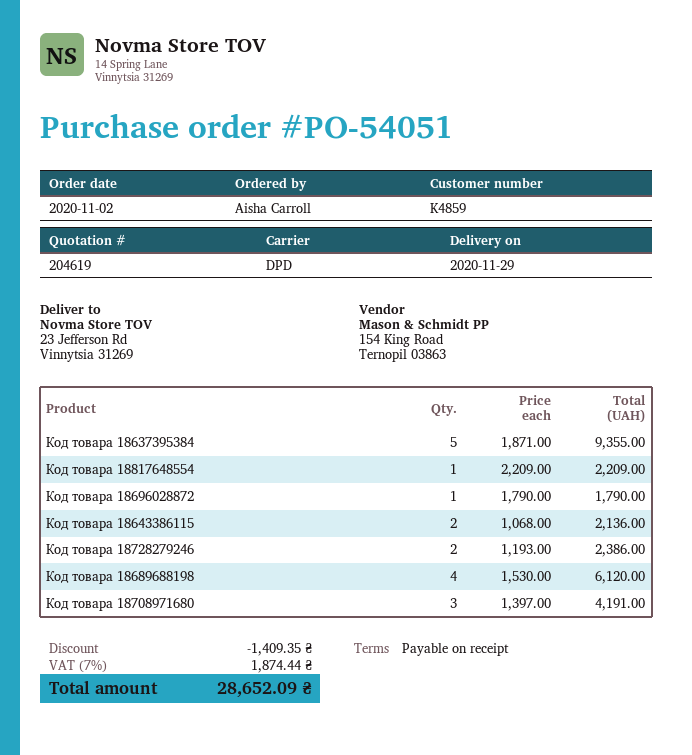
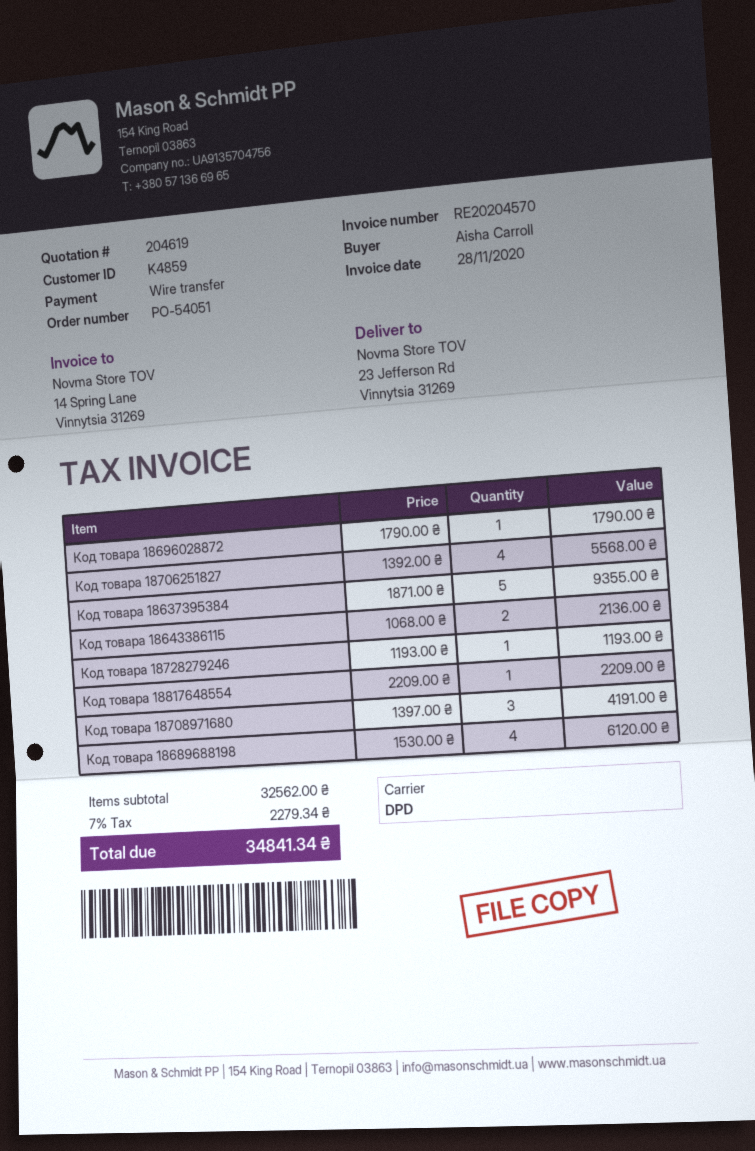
Код товара 18728279246: 2 x 1193.00 = 2386.00 -> 1 x 1193.00 = 1193.00
Код товара 18706251827: none -> 4 x 1392.00 = 5568.00
discount: 1409.35 -> none
tax: 7% = 1874.44 -> 7% = 2279.34
total: 28652.09 -> 34841.34

